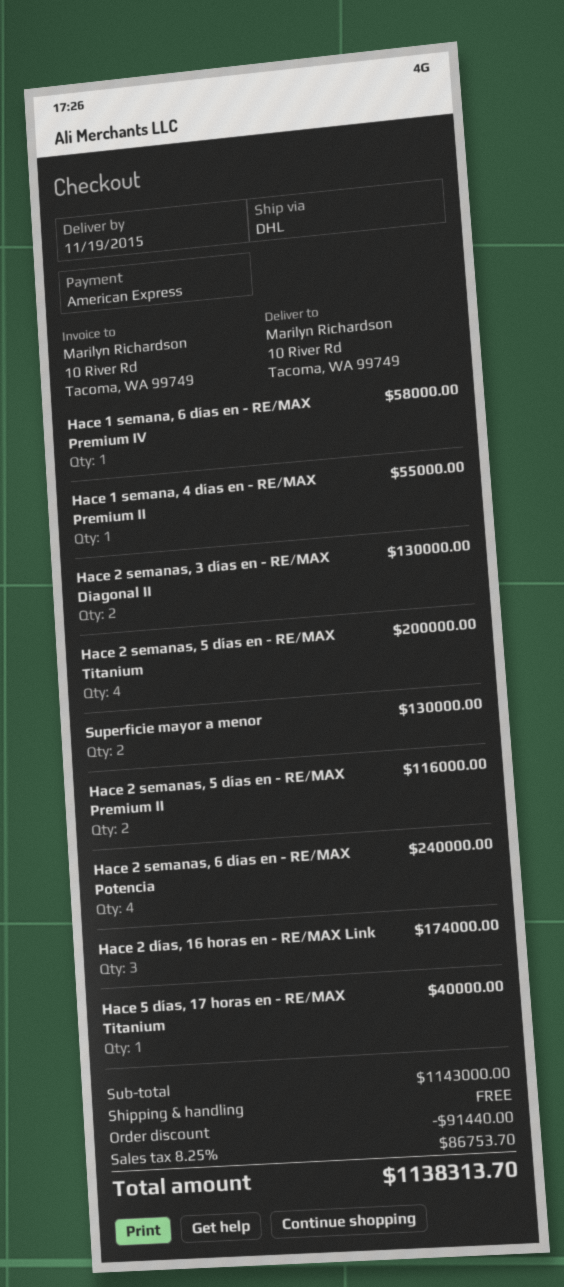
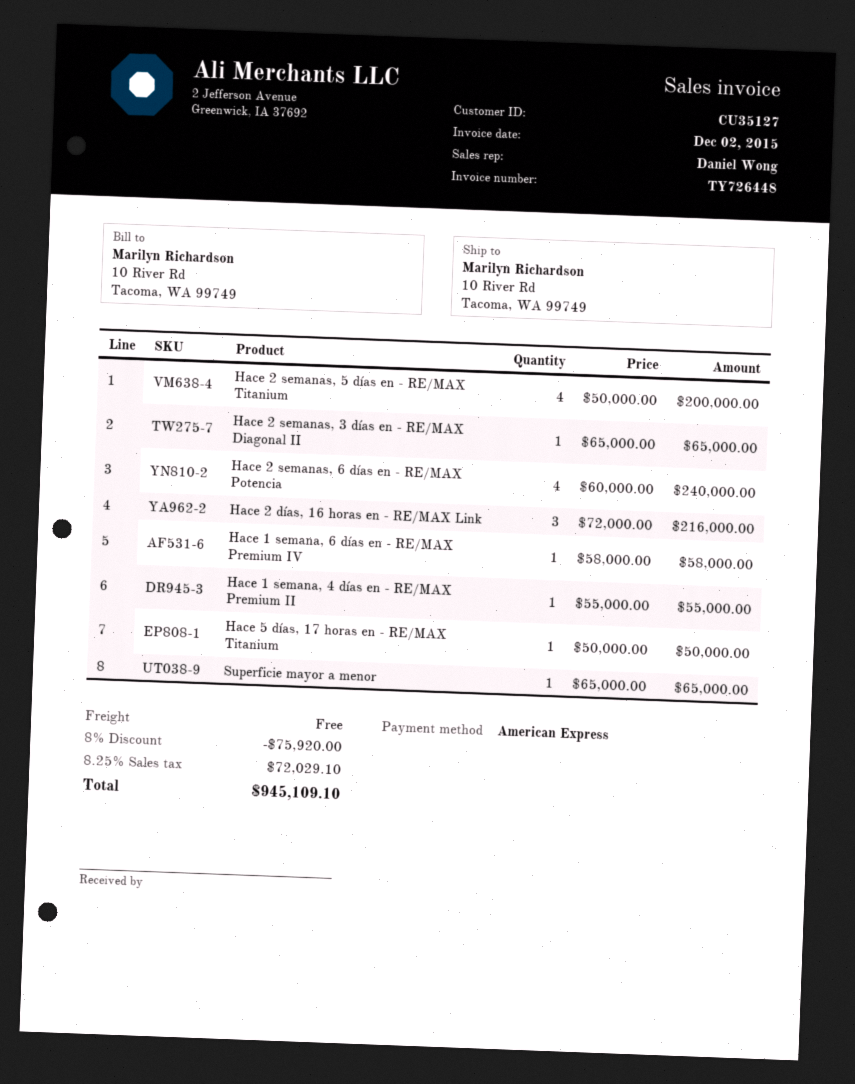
Hace 2 semanas, 3 días en - RE/MAX Diagonal II: 2 for 130000.00 -> 1 for 65000.00
Superficie mayor a menor: 2 for 130000.00 -> 1 for 65000.00
Hace 2 semanas, 5 días en - RE/MAX Premium II: 2 for 116000.00 -> none
Hace 2 días, 16 horas en - RE/MAX Link: 3 for 174000.00 -> 3 for 216000.00
Hace 5 días, 17 horas en - RE/MAX Titanium: 1 for 40000.00 -> 1 for 50000.00
discount: 91440.00 -> 75920.00
tax: 8.25% = 86753.70 -> 8.25% = 72029.10
total: 1138313.70 -> 945109.10

